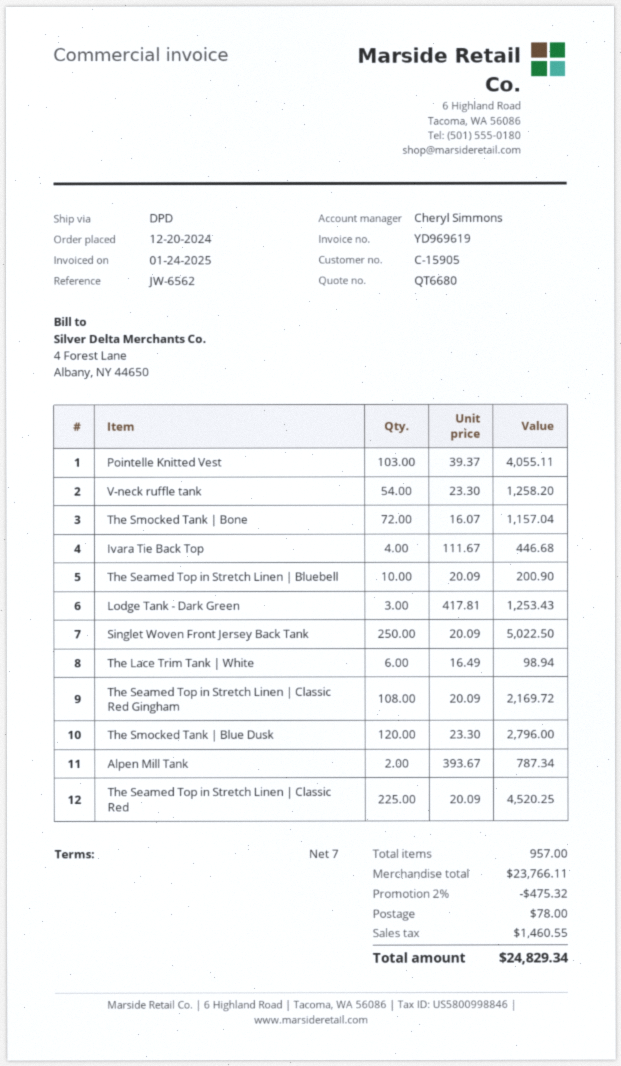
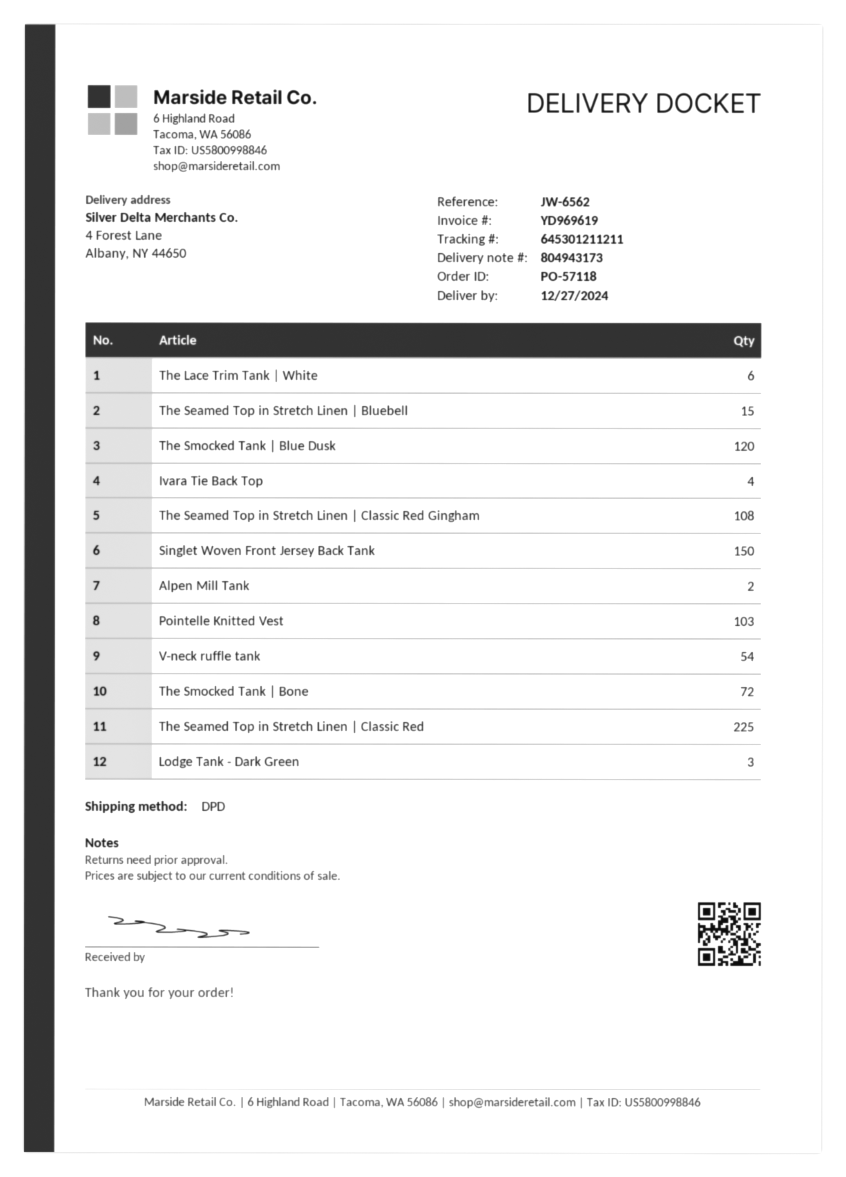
The Seamed Top in Stretch Linen | Bluebell: 10 -> 15
Singlet Woven Front Jersey Back Tank: 250 -> 150

